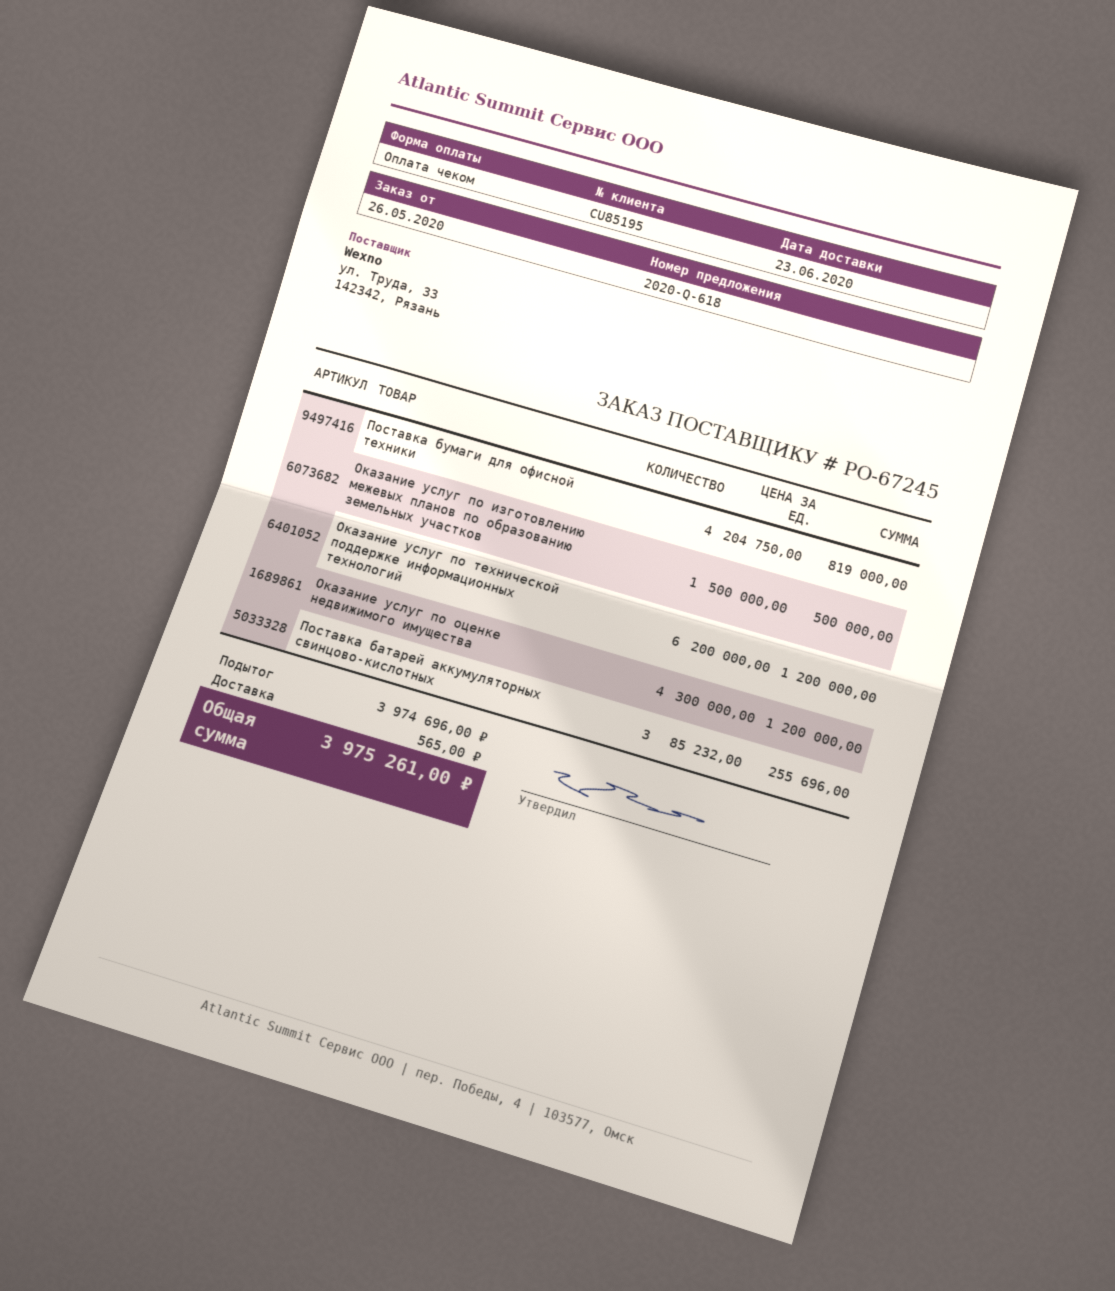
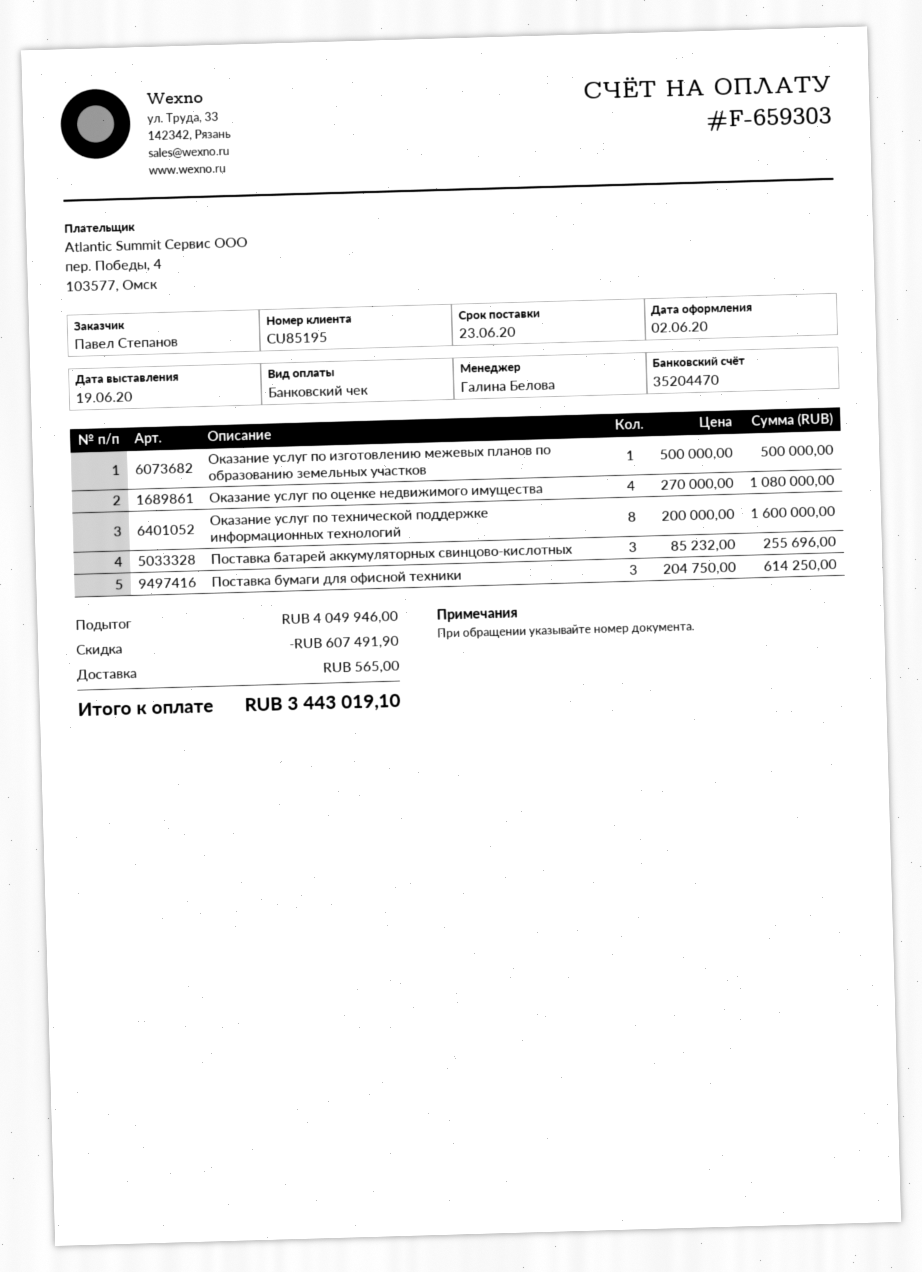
order date: 2020-05-26 -> 2020-06-02
Поставка бумаги для офисной техники: 4 x 204750.00 = 819000.00 -> 3 x 204750.00 = 614250.00
Оказание услуг по технической поддержке информационных технологий: 6 x 200000.00 = 1200000.00 -> 8 x 200000.00 = 1600000.00
Оказание услуг по оценке недвижимого имущества: 4 x 300000.00 = 1200000.00 -> 4 x 270000.00 = 1080000.00
subtotal: 3974696.00 -> 4049946.00
discount: none -> 607491.90
total: 3975261.00 -> 3443019.10

